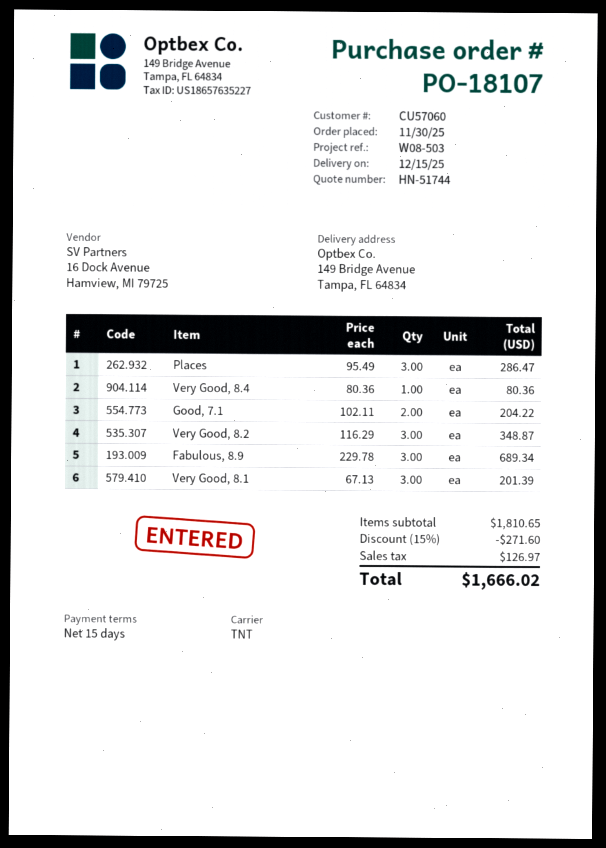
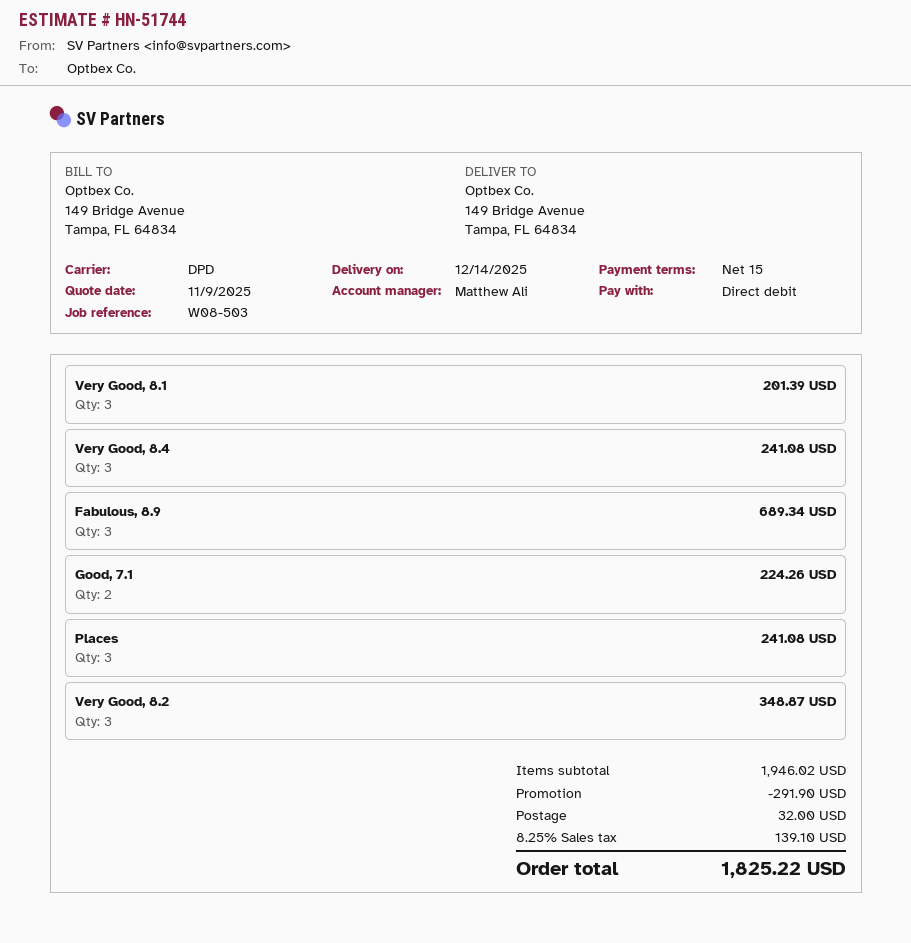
delivery date: 2025-12-15 -> 2025-12-14
shipping method: TNT -> DPD
Places: 3 for 286.47 -> 3 for 241.08
Very Good, 8.4: 1 for 80.36 -> 3 for 241.08
Good, 7.1: 2 for 204.22 -> 2 for 224.26
subtotal: 1810.65 -> 1946.02
discount: 271.60 -> 291.90
shipping: none -> 32.00
tax: 126.97 -> 139.10
total: 1666.02 -> 1825.22

